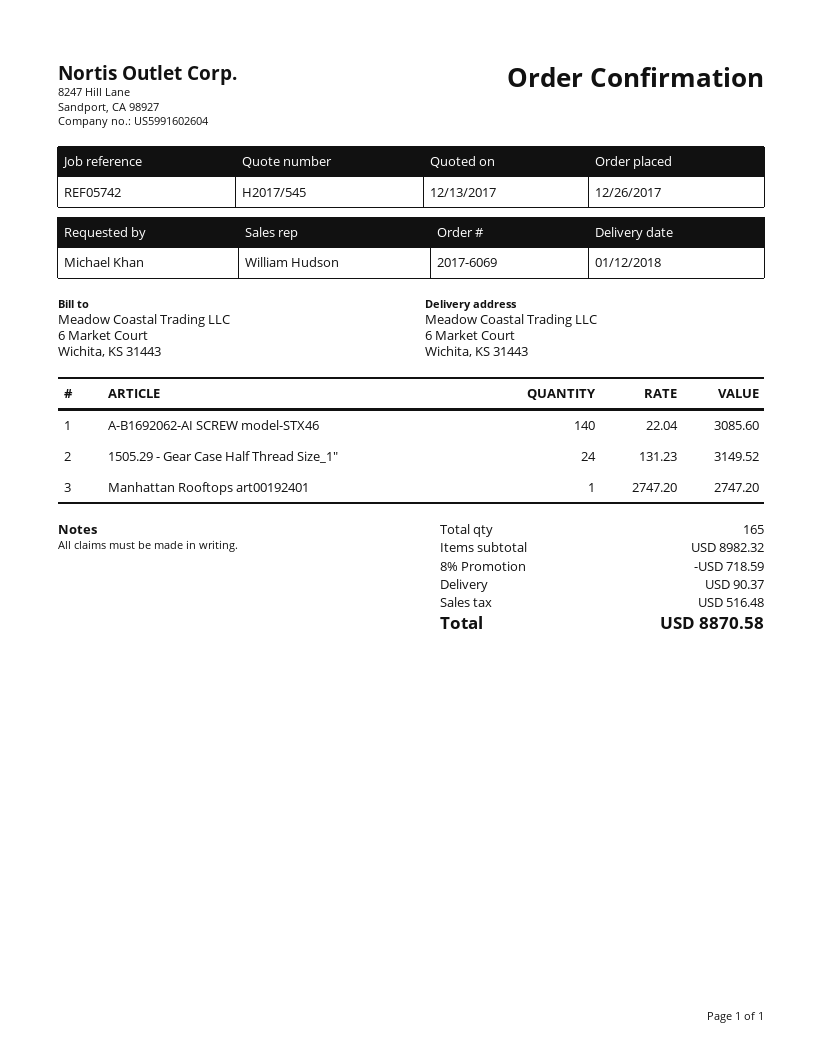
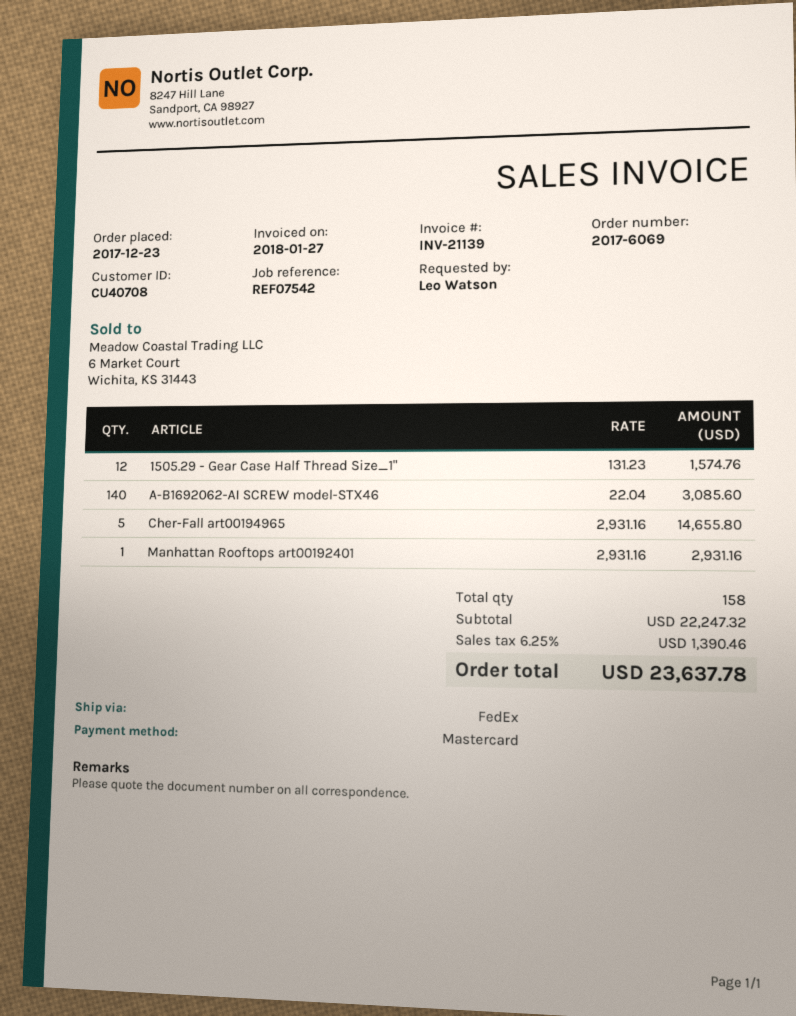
order date: 2017-12-26 -> 2017-12-23
reference: REF05742 -> REF07542
ordered by: Michael Khan -> Leo Watson
1505.29 - Gear Case Half Thread Size_1": 24 x 131.23 = 3149.52 -> 12 x 131.23 = 1574.76
Manhattan Rooftops art00192401: 1 x 2747.20 = 2747.20 -> 1 x 2931.16 = 2931.16
Cher-Fall art00194965: none -> 5 x 2931.16 = 14655.80
total quantity: 165 -> 158
subtotal: 8982.32 -> 22247.32
discount: 8% = 718.59 -> none
shipping: 90.37 -> none
tax: 516.48 -> 1390.46
total: 8870.58 -> 23637.78

